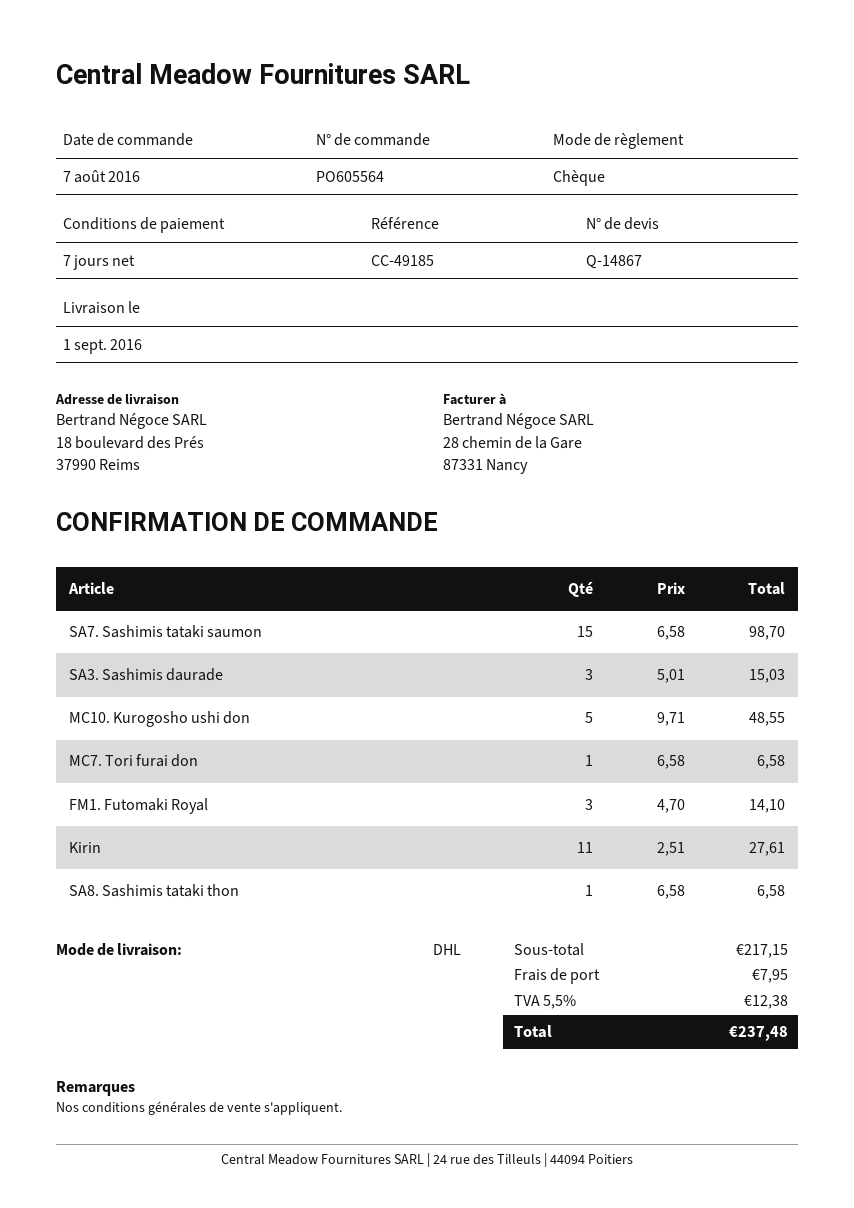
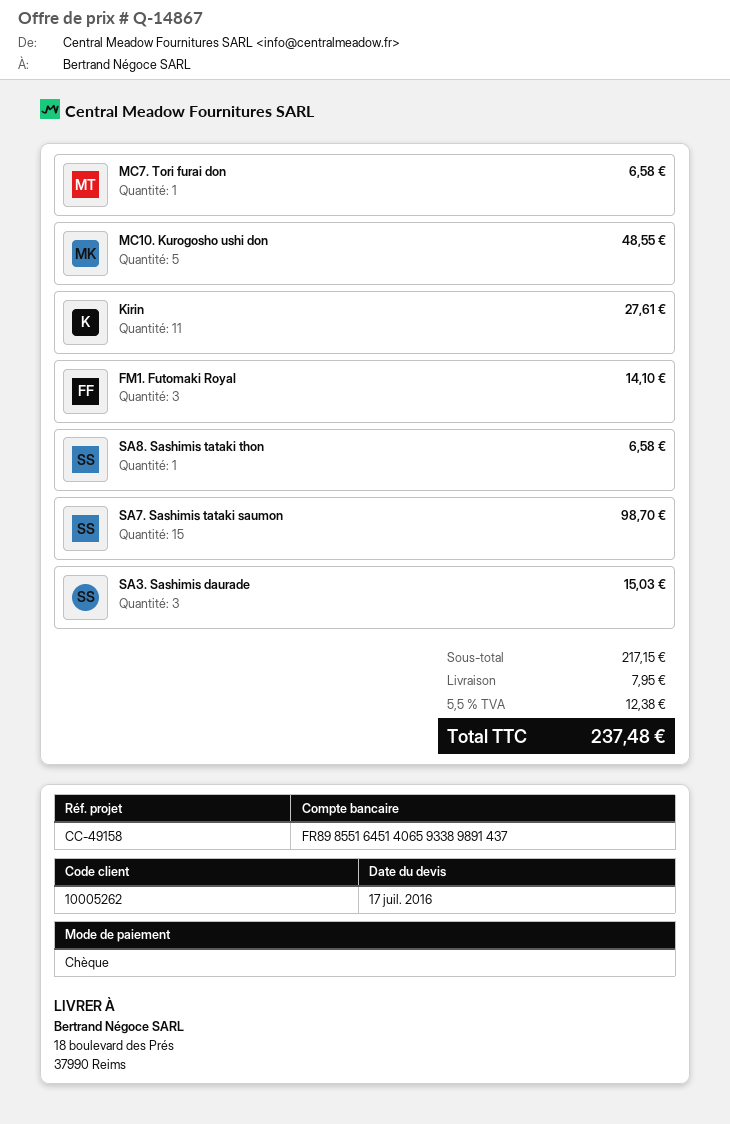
reference: CC-49185 -> CC-49158

